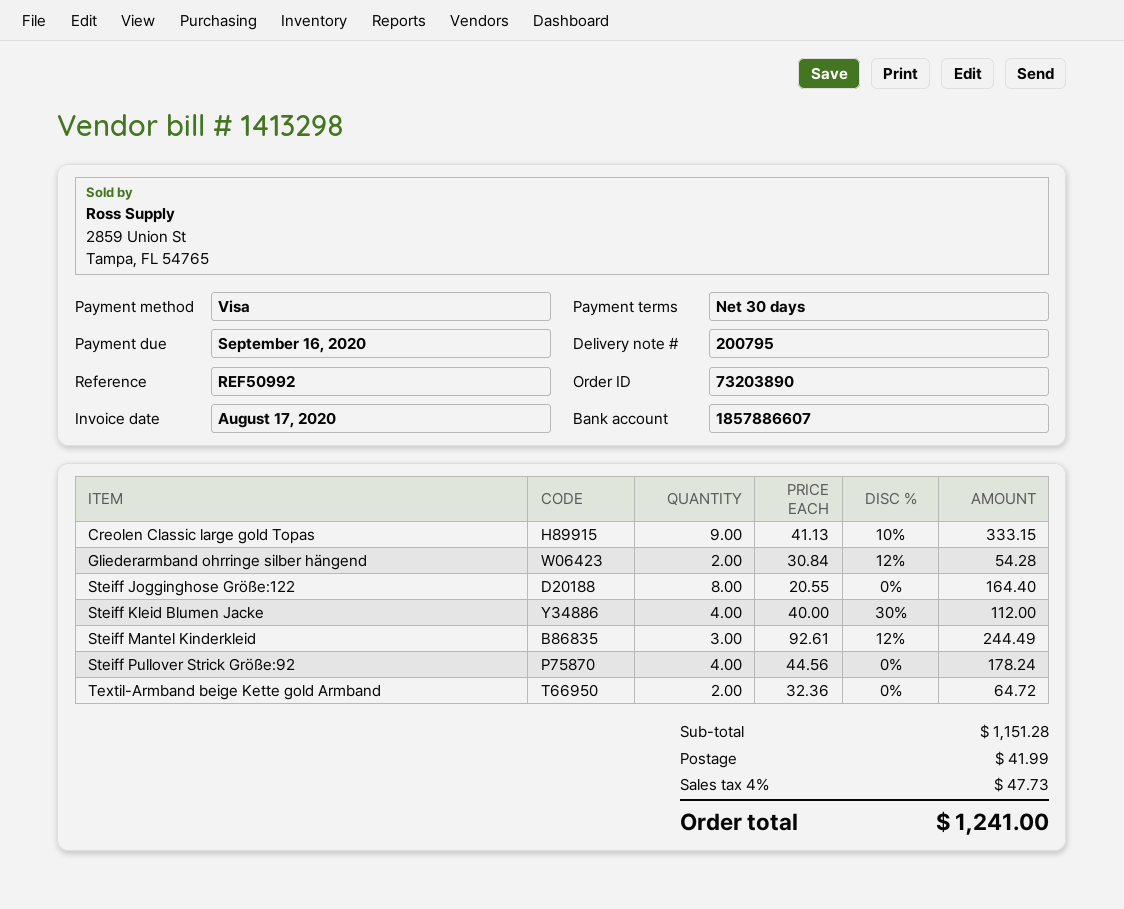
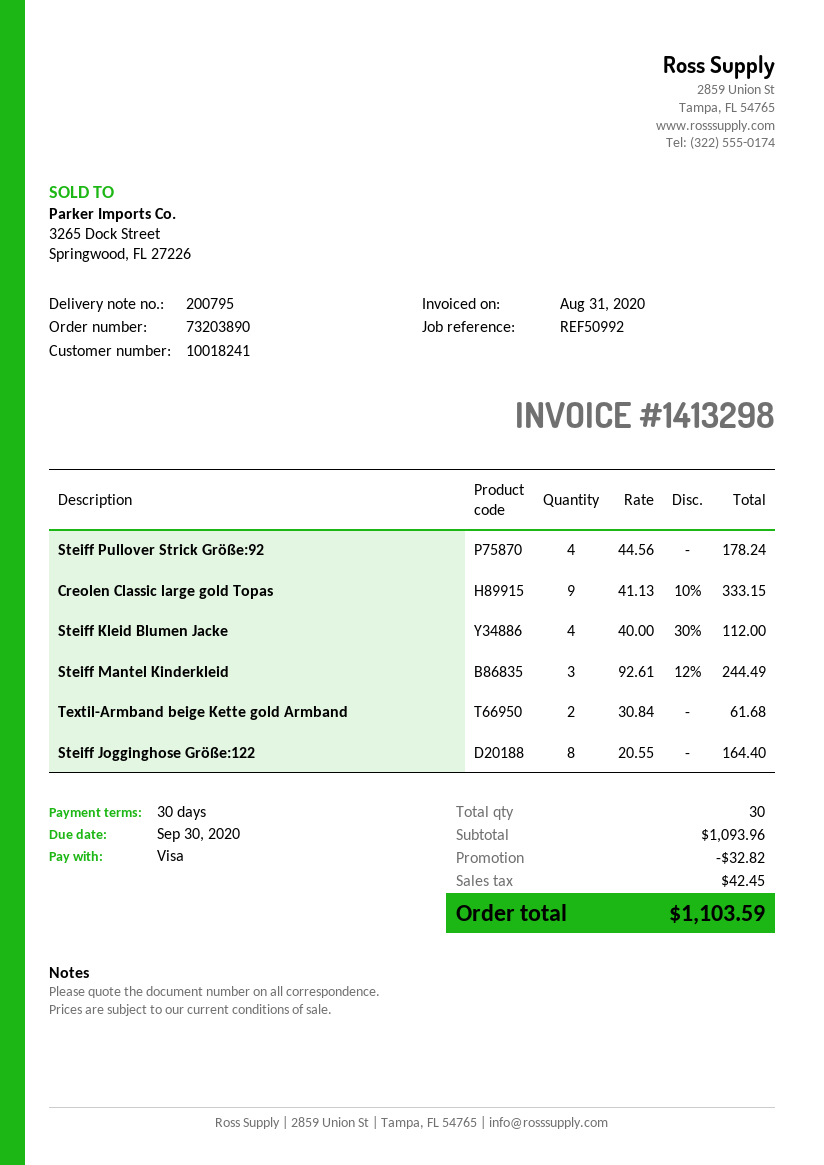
invoice date: 2020-08-17 -> 2020-08-31
due date: 2020-09-16 -> 2020-09-30
Gliederarmband ohrringe silber hängend: 2 x 30.84 - 12% = 54.28 -> none
Textil-Armband beige Kette gold Armband: 2 x 32.36 = 64.72 -> 2 x 30.84 = 61.68
subtotal: 1151.28 -> 1093.96
discount: none -> 32.82
shipping: 41.99 -> none
tax: 47.73 -> 42.45
total: 1241.00 -> 1103.59

